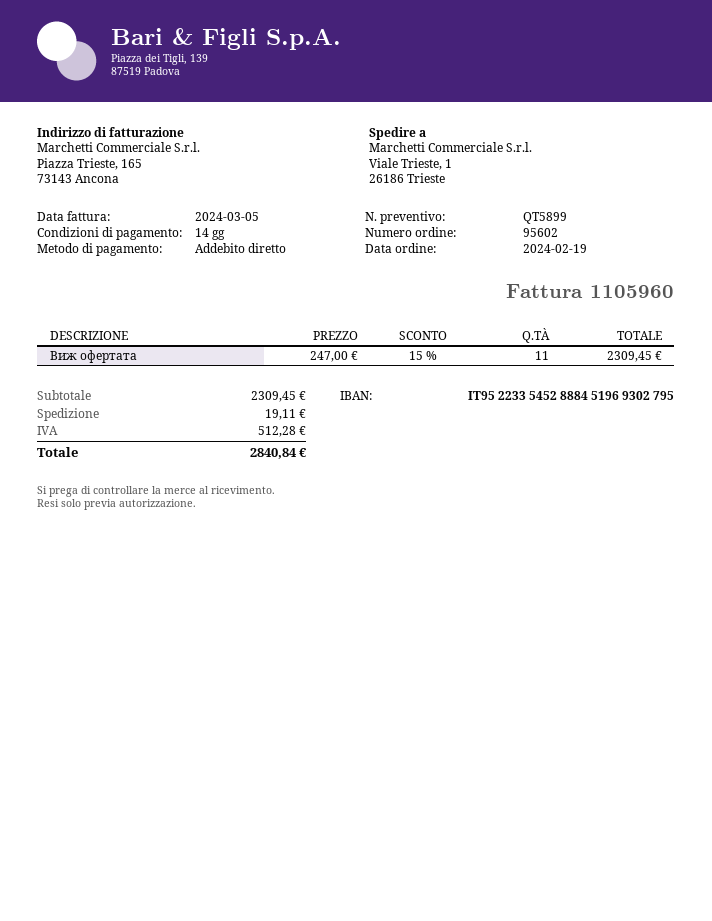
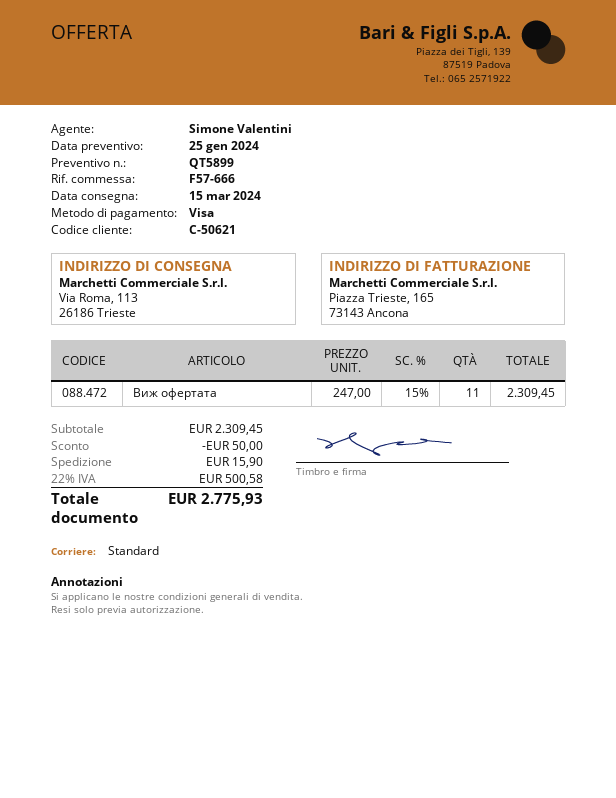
payment method: direct debit -> Visa
ship to: Viale Trieste, 1, 26186 Trieste -> Via Roma, 113, 26186 Trieste
discount: none -> 50.00
shipping: 19.11 -> 15.90
tax: 512.28 -> 500.58
total: 2840.84 -> 2775.93

